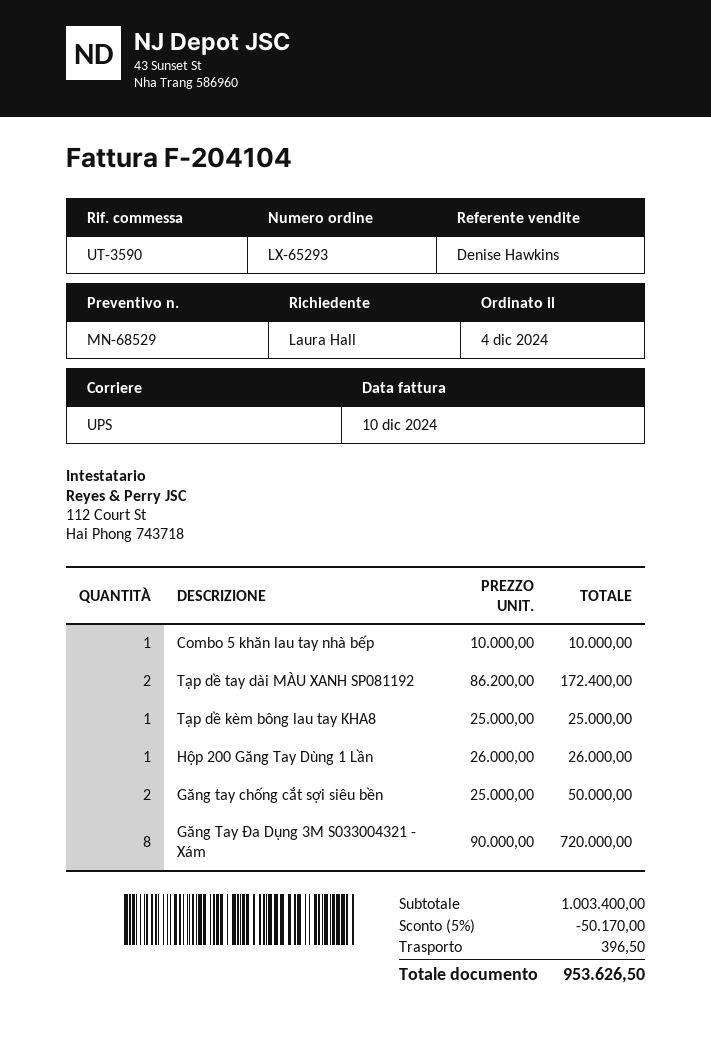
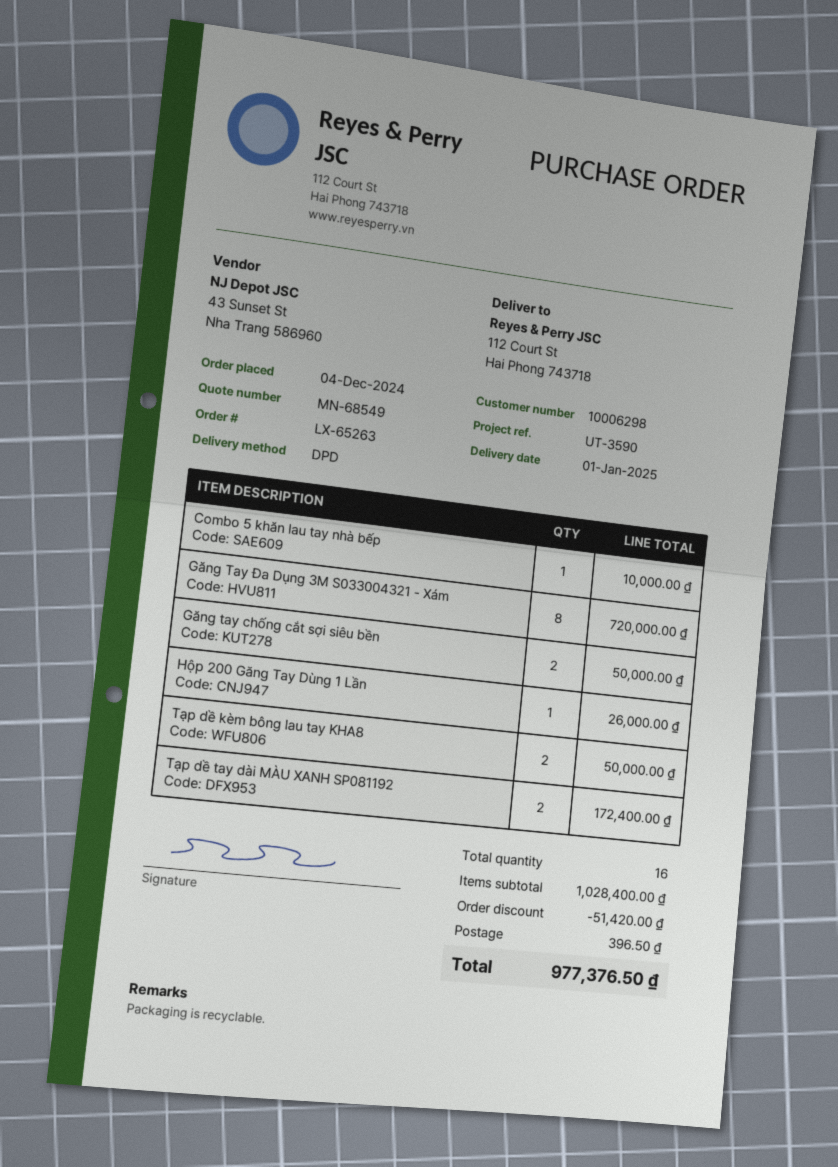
quote number: MN-68529 -> MN-68549
order number: LX-65293 -> LX-65263
shipping method: UPS -> DPD
Tạp dề kèm bông lau tay KHA8: 1 for 25000.00 -> 2 for 50000.00
subtotal: 1003400.00 -> 1028400.00
discount: 50170.00 -> 51420.00
total: 953626.50 -> 977376.50

